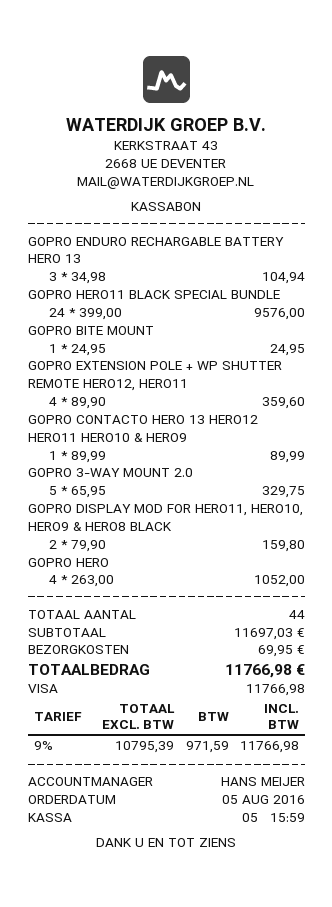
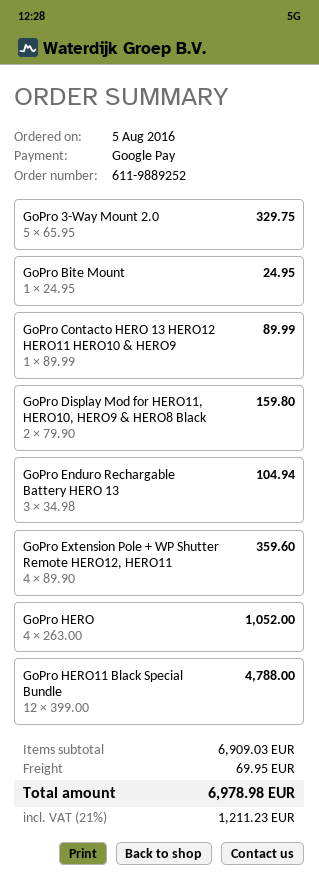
payment method: Visa -> Google Pay
GOPRO HERO11 BLACK SPECIAL BUNDLE: 24 x 399.00 = 9576.00 -> 12 x 399.00 = 4788.00
subtotal: 11697.03 -> 6909.03
tax: 9% = 971.59 -> 21% = 1211.23
total: 11766.98 -> 6978.98

